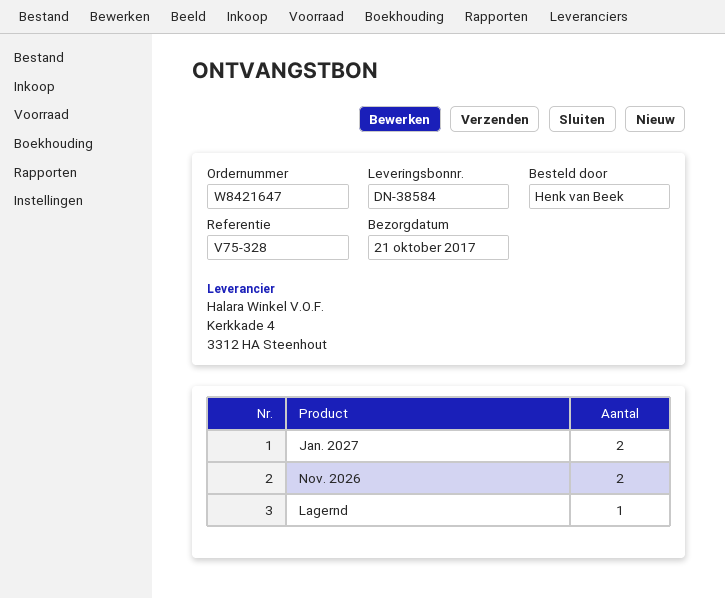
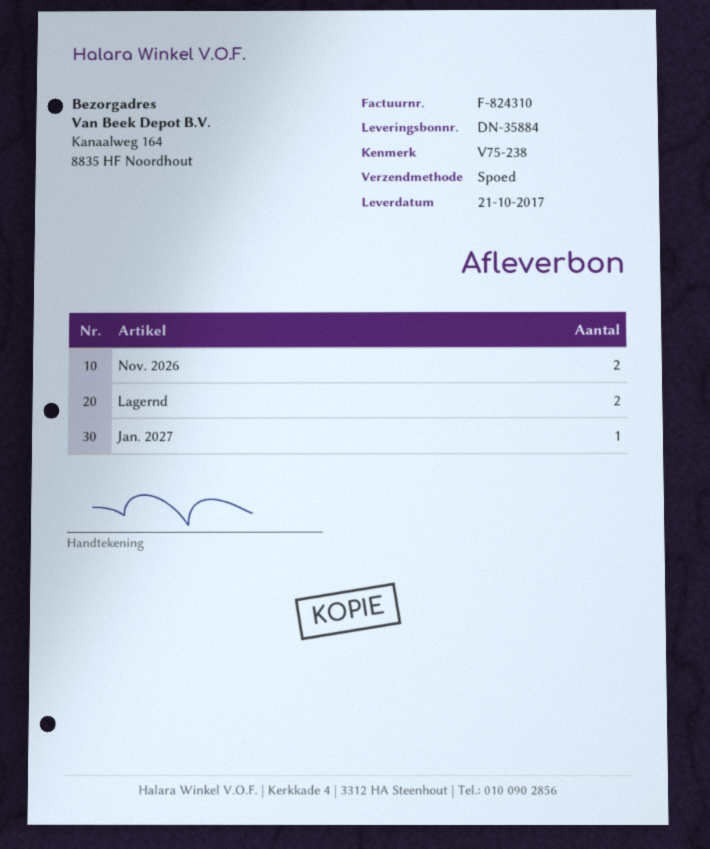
delivery note number: DN-38584 -> DN-35884
reference: V75-328 -> V75-238
Jan. 2027: 2 -> 1
Lagernd: 1 -> 2

